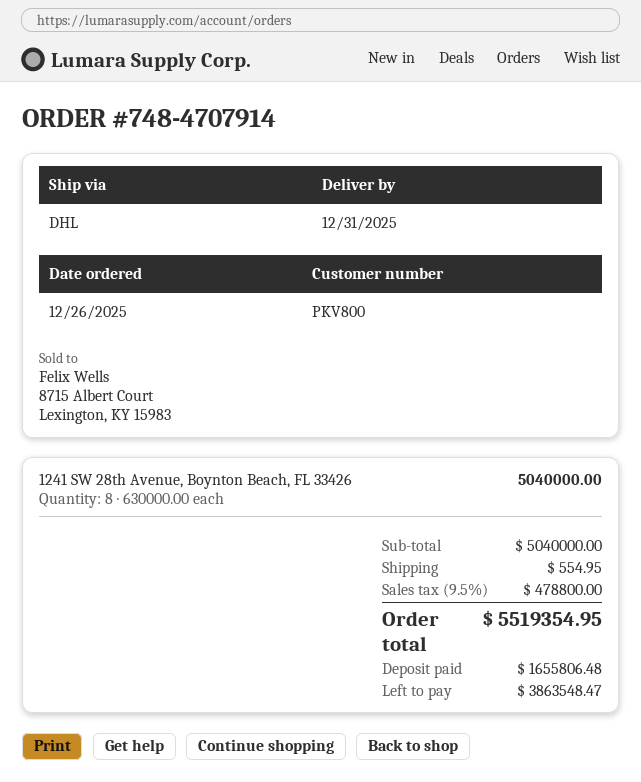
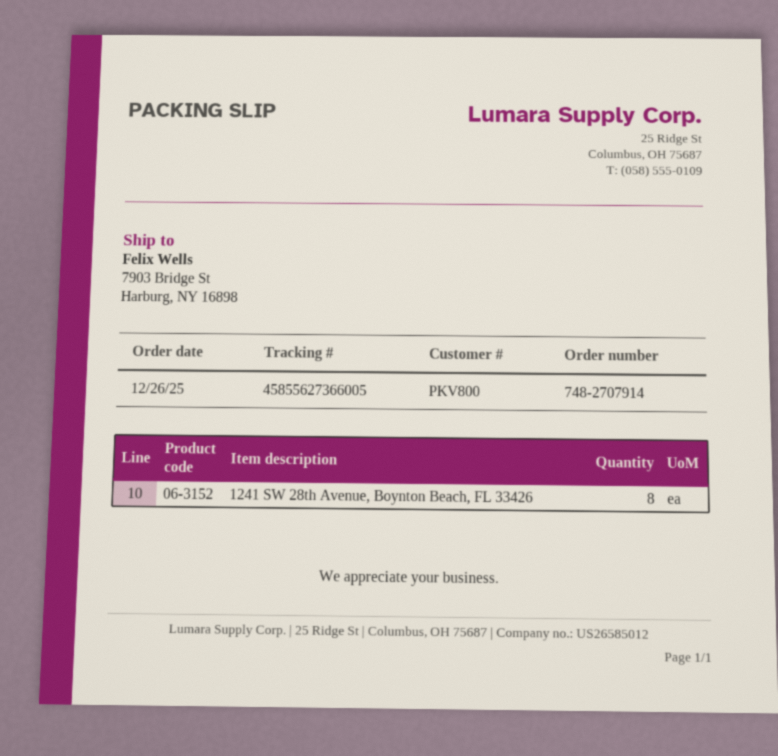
order number: 748-4707914 -> 748-2707914

